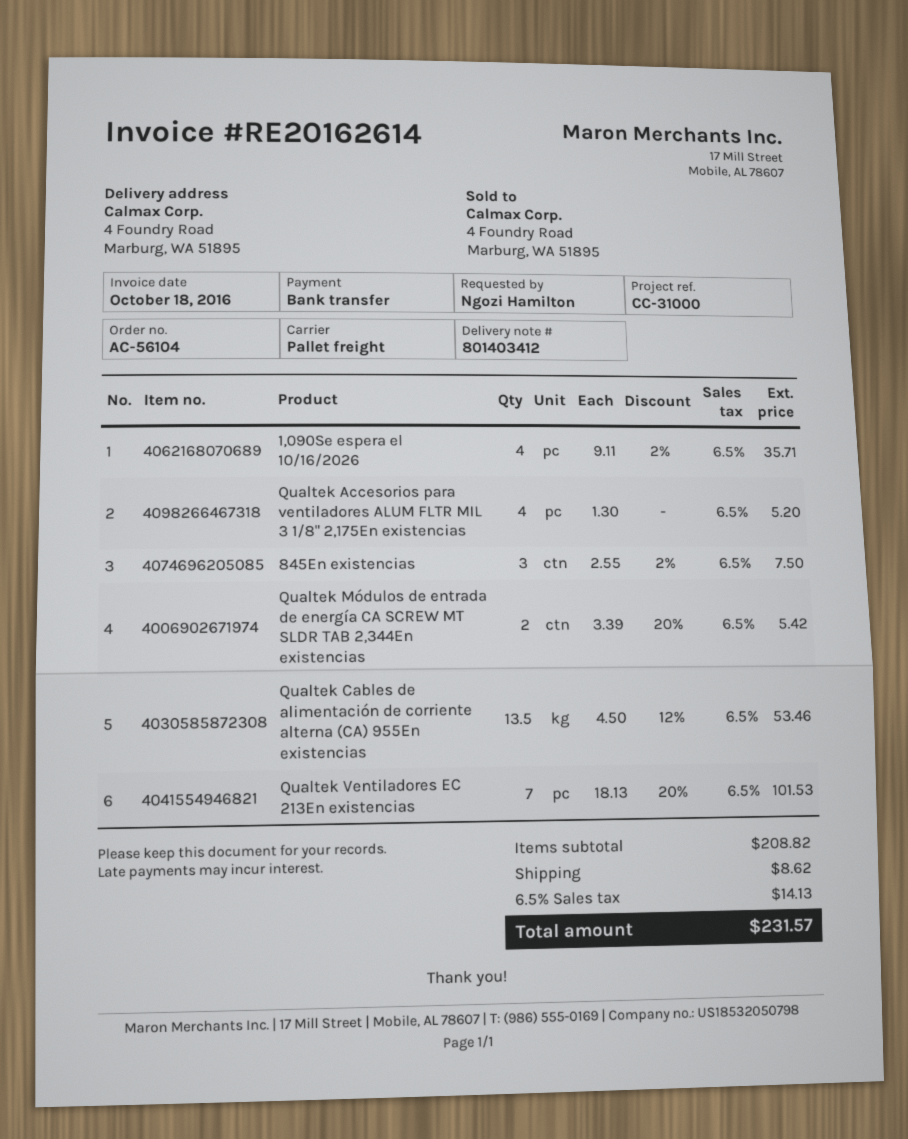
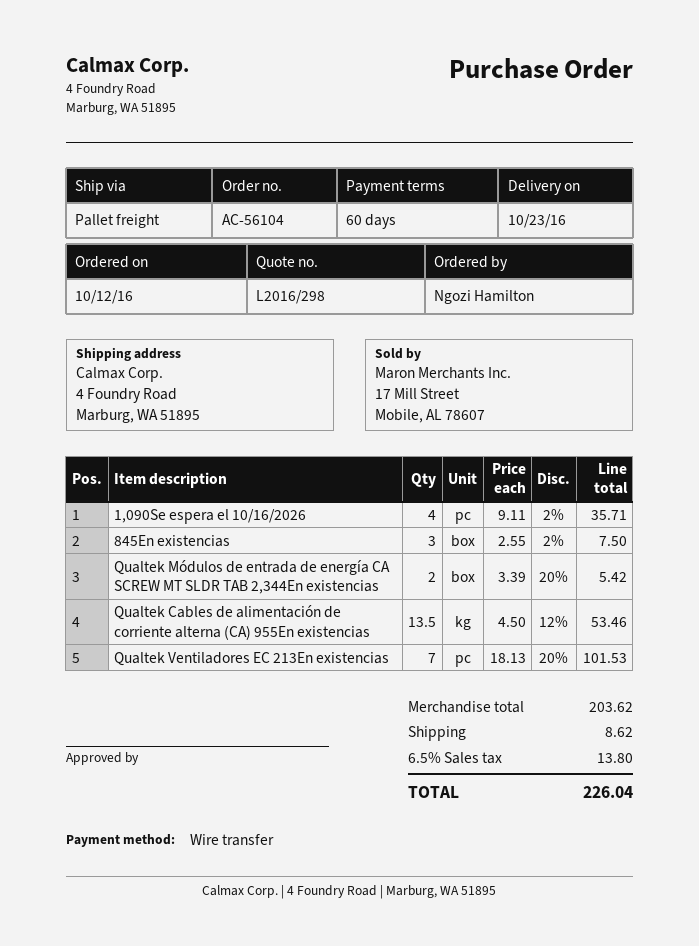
Qualtek Accesorios para ventiladores ALUM FLTR MIL 3 1/8" 2,175En existencias: 4 x 1.30 = 5.20 -> none
subtotal: 208.82 -> 203.62
tax: 6.5% = 14.13 -> 6.5% = 13.80
total: 231.57 -> 226.04

